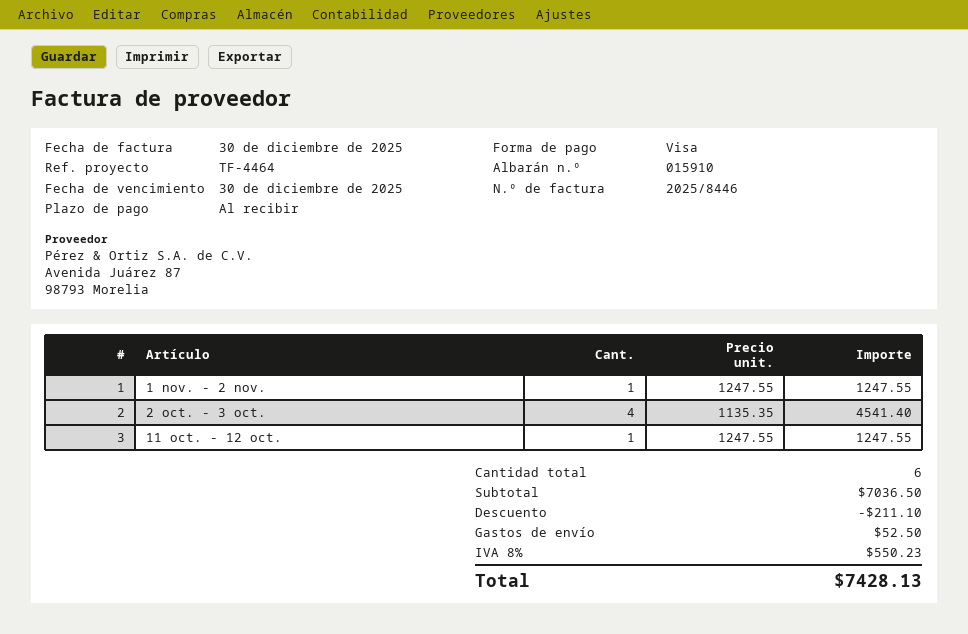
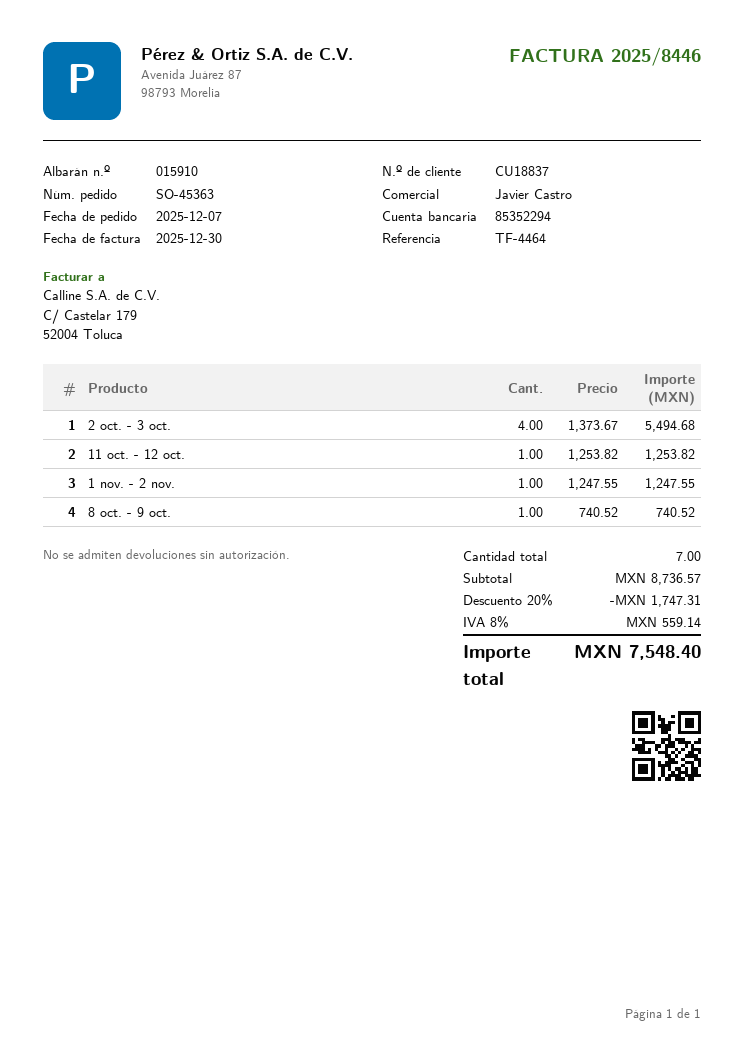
2 oct. - 3 oct.: 4 x 1135.35 = 4541.40 -> 4 x 1373.67 = 5494.68
11 oct. - 12 oct.: 1 x 1247.55 = 1247.55 -> 1 x 1253.82 = 1253.82
8 oct. - 9 oct.: none -> 1 x 740.52 = 740.52
total quantity: 6 -> 7
subtotal: 7036.50 -> 8736.57
discount: 211.10 -> 1747.31
shipping: 52.50 -> none
tax: 8% = 550.23 -> 8% = 559.14
total: 7428.13 -> 7548.40

